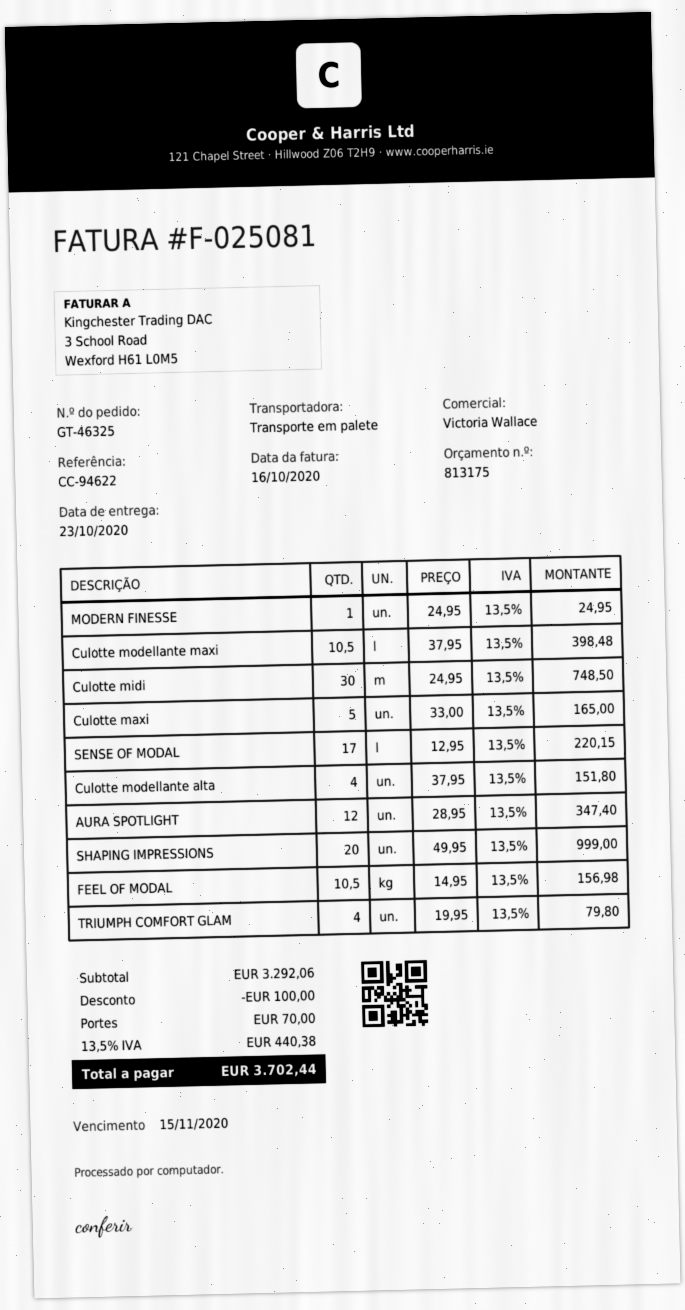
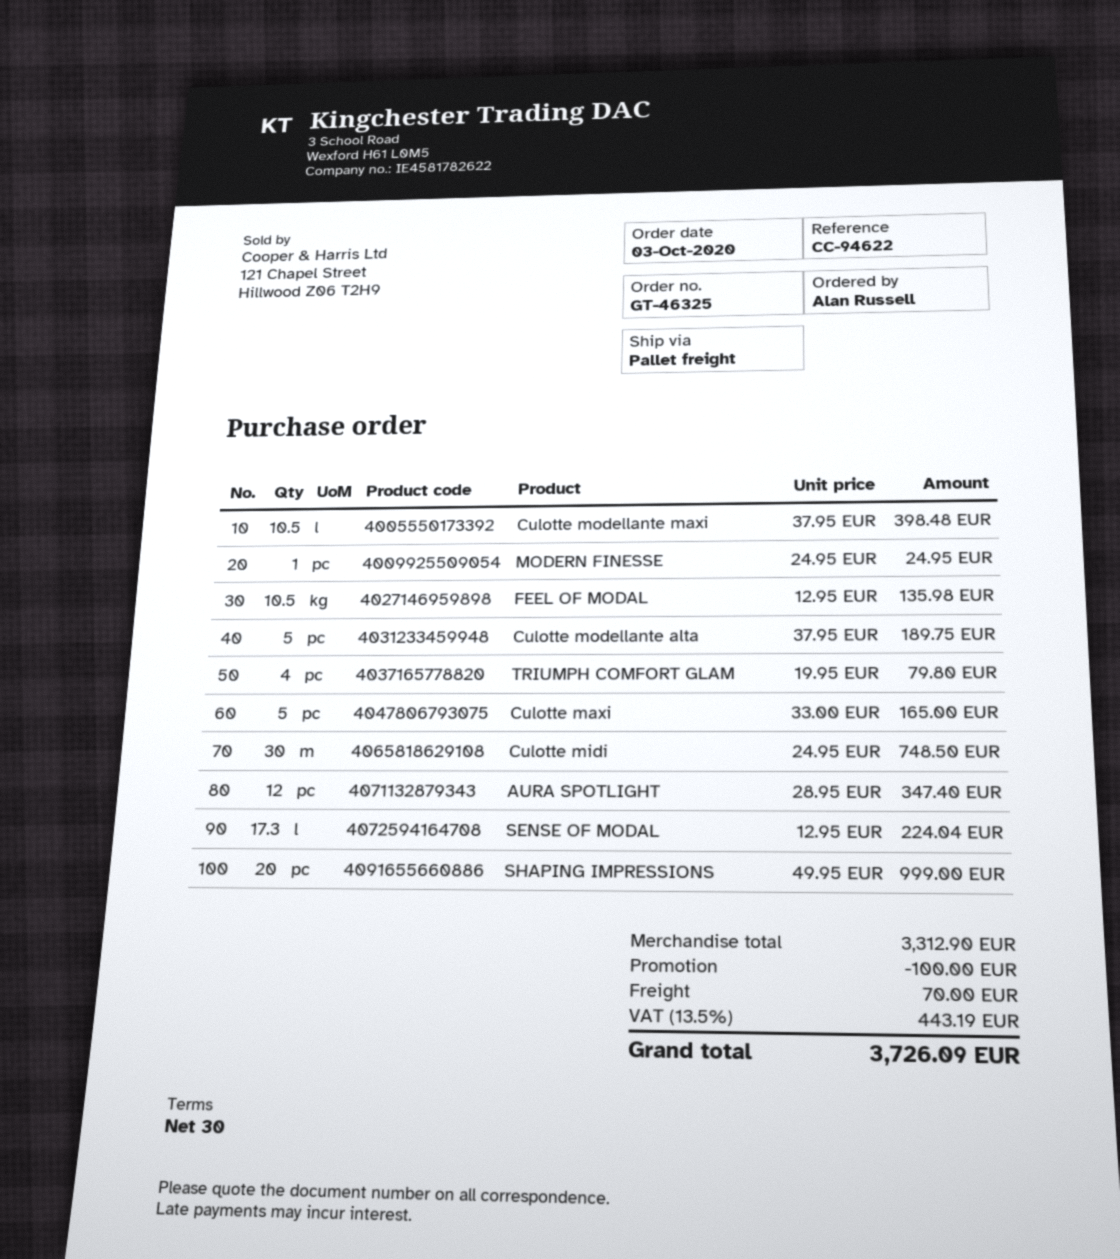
SENSE OF MODAL: 17 x 12.95 = 220.15 -> 17.3 x 12.95 = 224.04
Culotte modellante alta: 4 x 37.95 = 151.80 -> 5 x 37.95 = 189.75
FEEL OF MODAL: 10.5 x 14.95 = 156.98 -> 10.5 x 12.95 = 135.98
subtotal: 3292.06 -> 3312.90
tax: 13.5% = 440.38 -> 13.5% = 443.19
total: 3702.44 -> 3726.09

